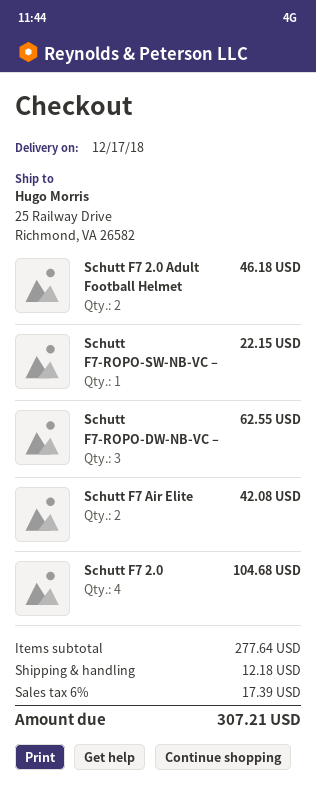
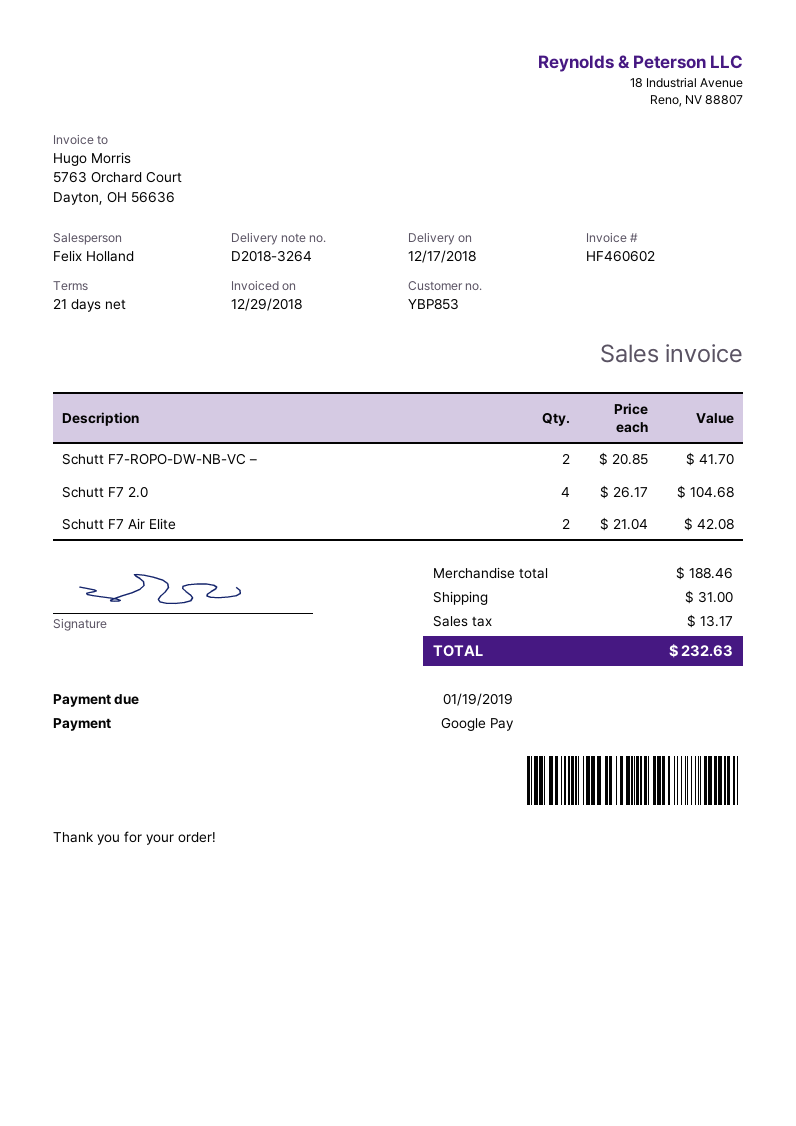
Schutt F7 2.0 Adult Football Helmet: 2 for 46.18 -> none
Schutt F7-ROPO-SW-NB-VC –: 1 for 22.15 -> none
Schutt F7-ROPO-DW-NB-VC –: 3 for 62.55 -> 2 for 41.70
subtotal: 277.64 -> 188.46
shipping: 12.18 -> 31.00
tax: 17.39 -> 13.17
total: 307.21 -> 232.63

